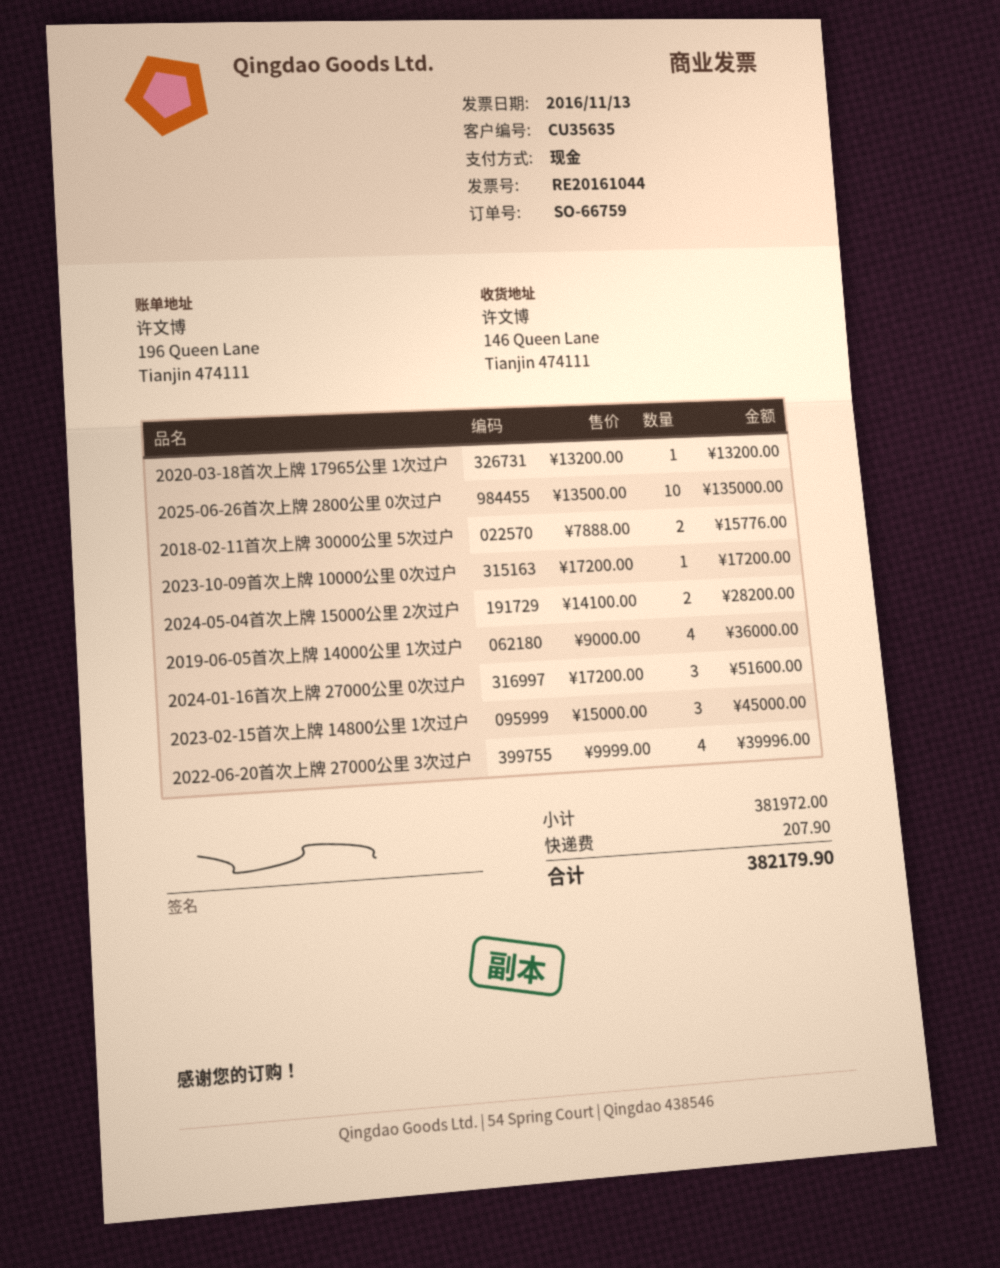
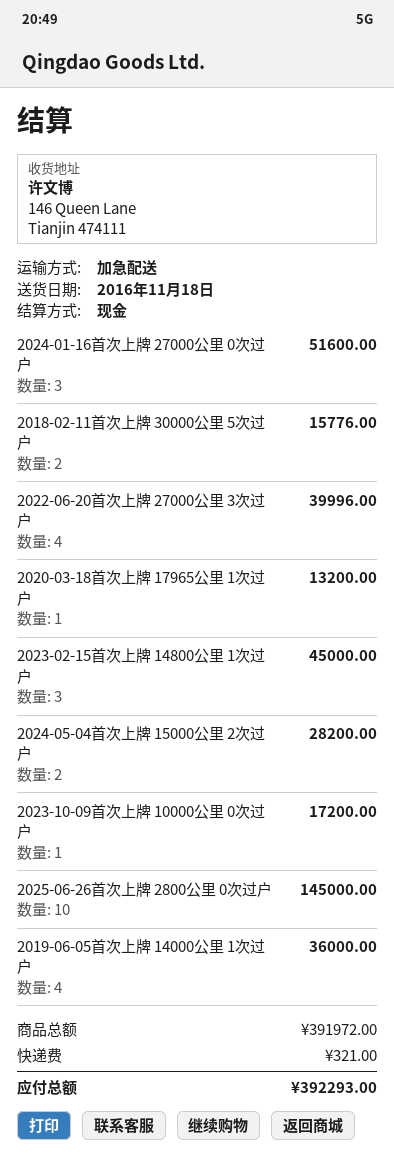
2025-06-26首次上牌 2800公里 0次过户: 10 for 135000.00 -> 10 for 145000.00
subtotal: 381972.00 -> 391972.00
shipping: 207.90 -> 321.00
total: 382179.90 -> 392293.00

